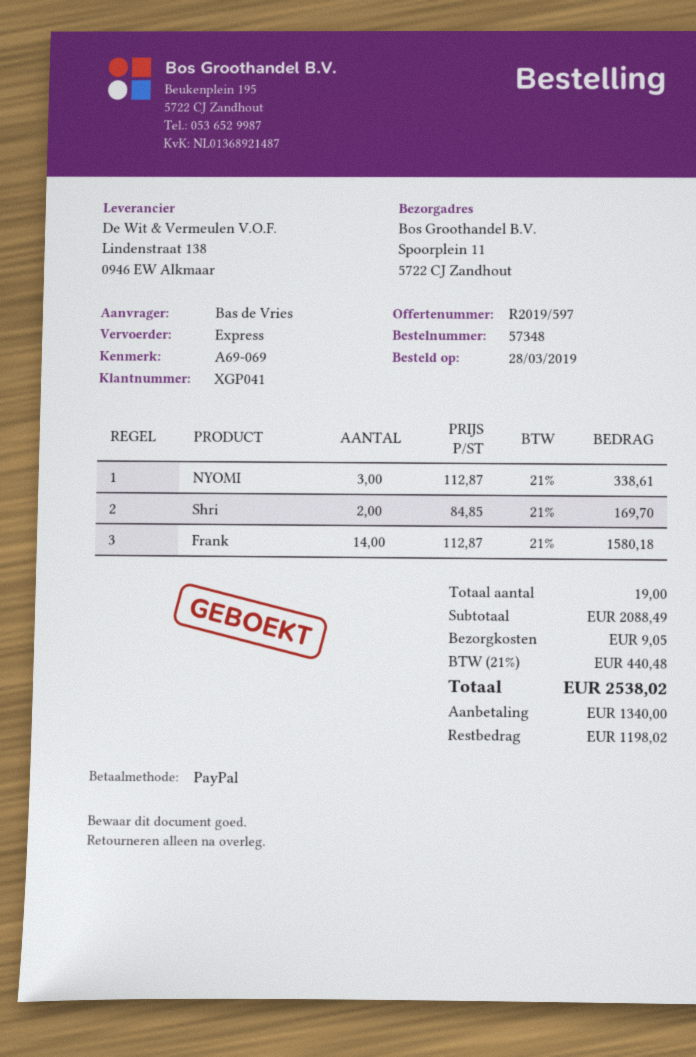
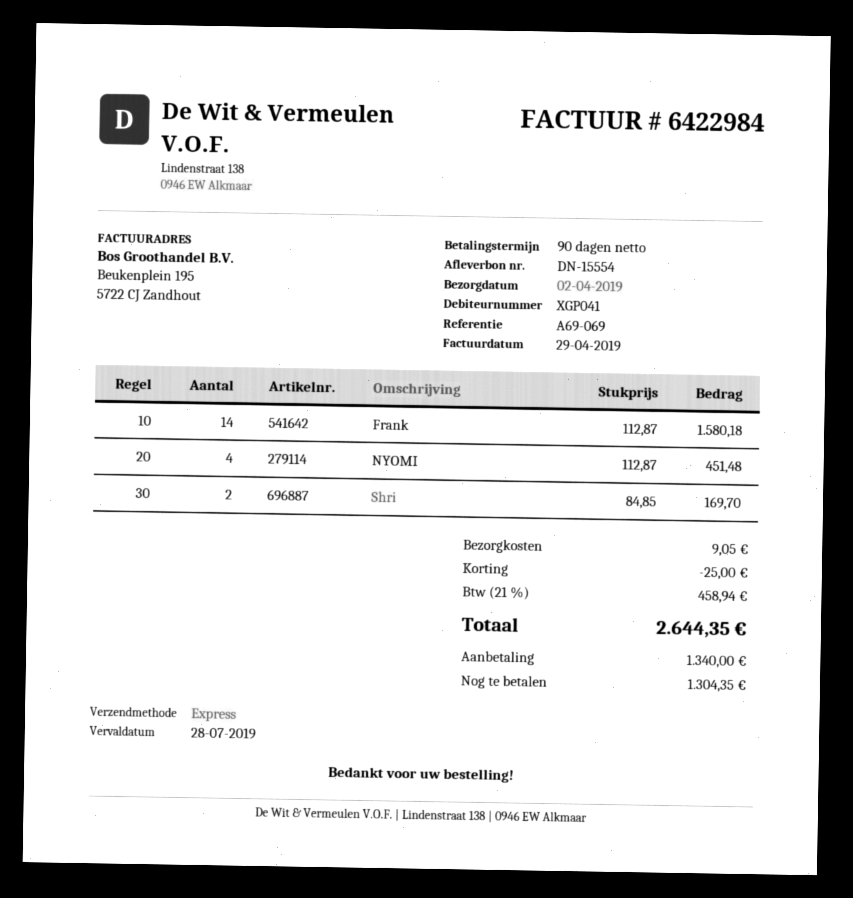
NYOMI: 3 x 112.87 = 338.61 -> 4 x 112.87 = 451.48
discount: none -> 25.00
tax: 21% = 440.48 -> 21% = 458.94
total: 2538.02 -> 2644.35
balance: 1198.02 -> 1304.35

